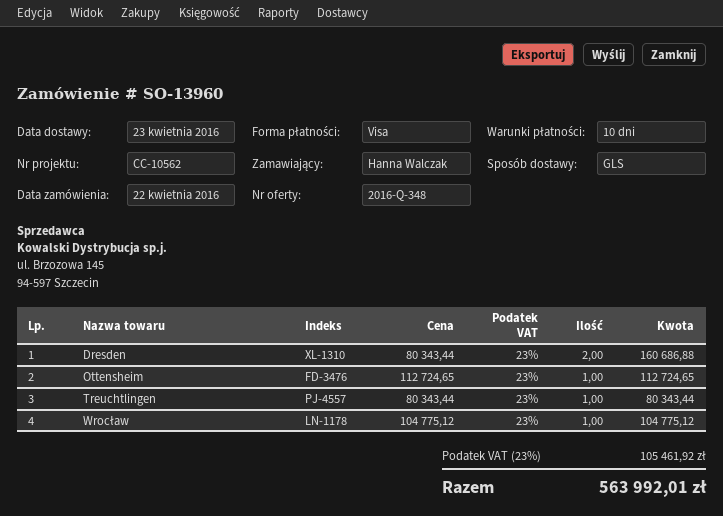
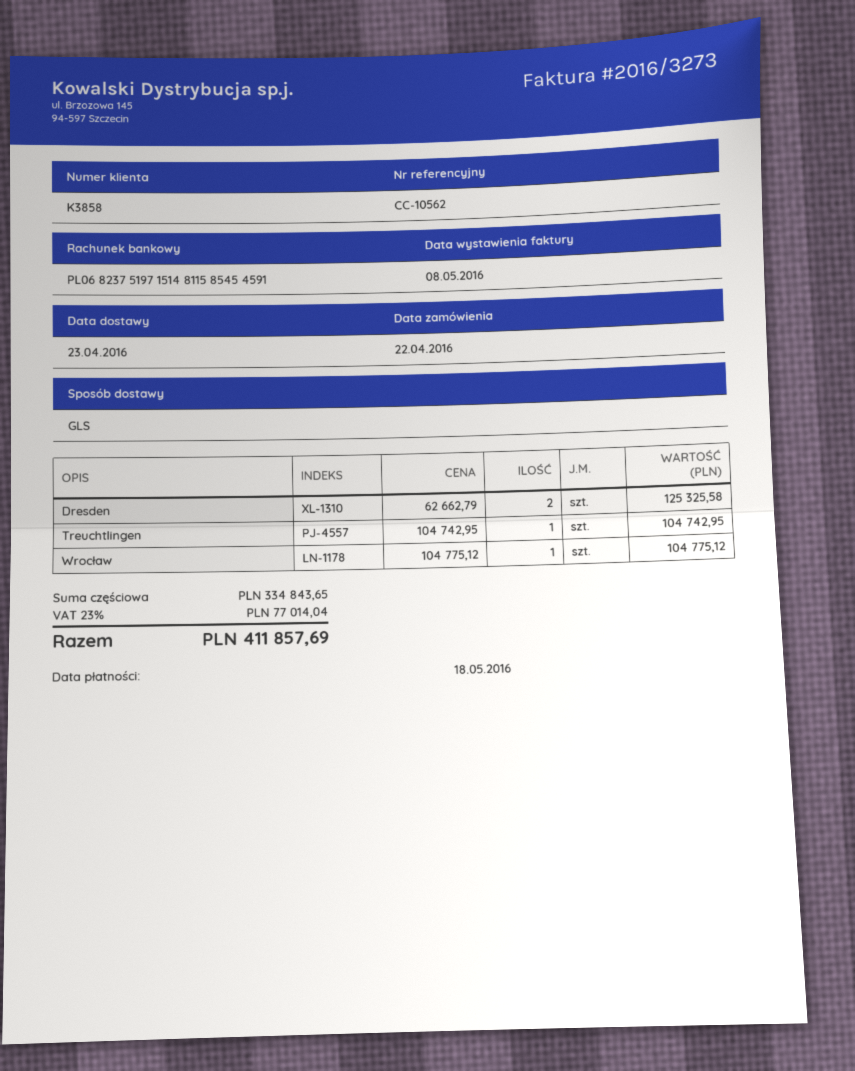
Dresden: 2 x 80343.44 = 160686.88 -> 2 x 62662.79 = 125325.58
Ottensheim: 1 x 112724.65 = 112724.65 -> none
Treuchtlingen: 1 x 80343.44 = 80343.44 -> 1 x 104742.95 = 104742.95
tax: 23% = 105461.92 -> 23% = 77014.04
total: 563992.01 -> 411857.69

